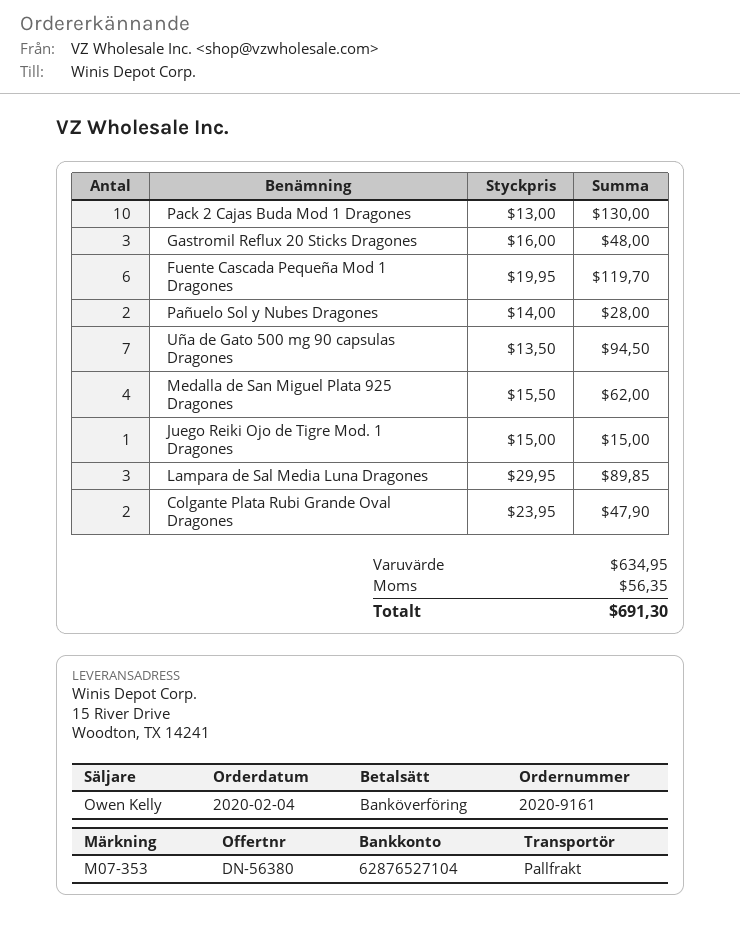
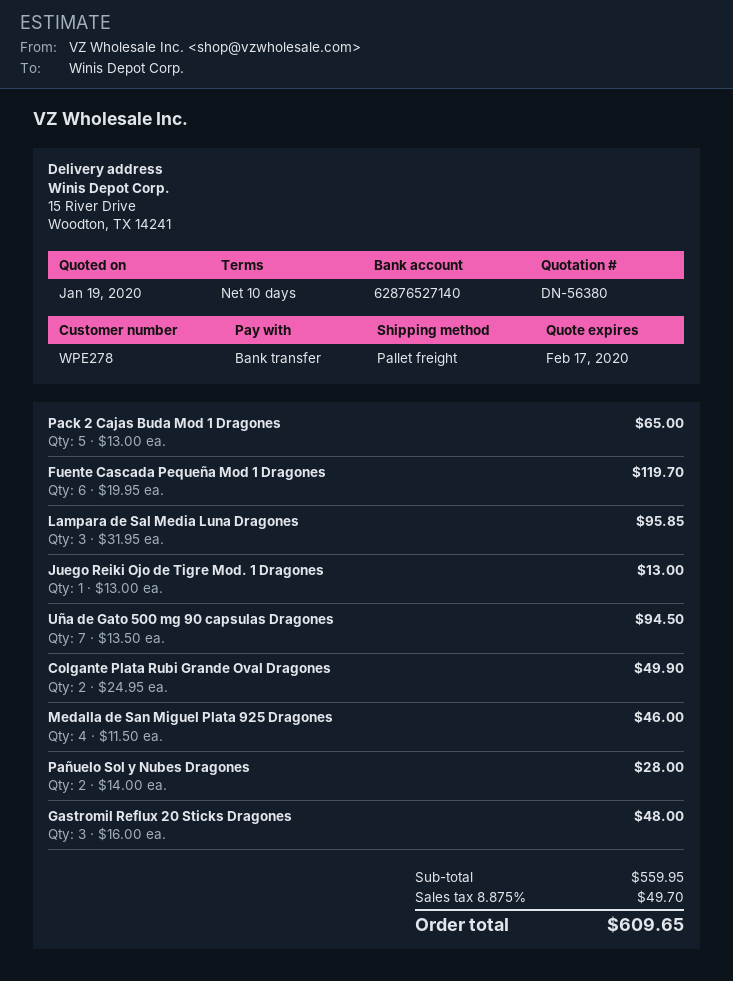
bank account: 62876527104 -> 62876527140
Pack 2 Cajas Buda Mod 1 Dragones: 10 x 13.00 = 130.00 -> 5 x 13.00 = 65.00
Medalla de San Miguel Plata 925 Dragones: 4 x 15.50 = 62.00 -> 4 x 11.50 = 46.00
Juego Reiki Ojo de Tigre Mod. 1 Dragones: 1 x 15.00 = 15.00 -> 1 x 13.00 = 13.00
Lampara de Sal Media Luna Dragones: 3 x 29.95 = 89.85 -> 3 x 31.95 = 95.85
Colgante Plata Rubi Grande Oval Dragones: 2 x 23.95 = 47.90 -> 2 x 24.95 = 49.90
subtotal: 634.95 -> 559.95
tax: 56.35 -> 49.70
total: 691.30 -> 609.65

